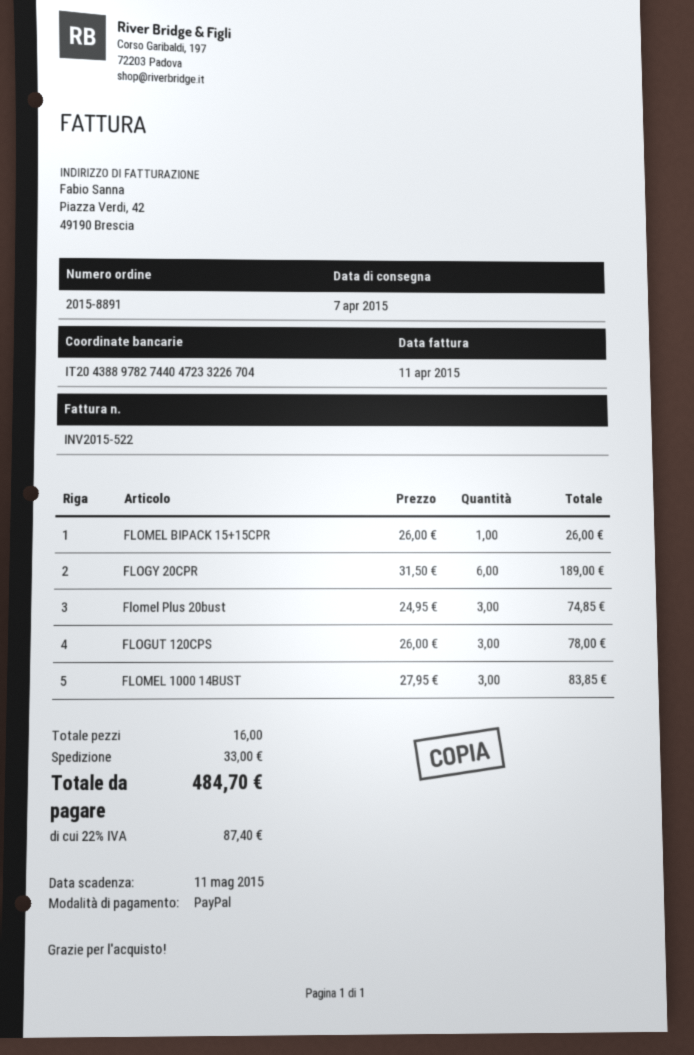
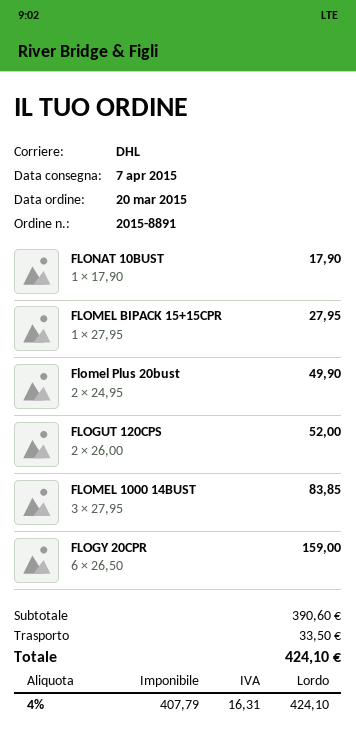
FLOMEL BIPACK 15+15CPR: 1 x 26.00 = 26.00 -> 1 x 27.95 = 27.95
FLOGY 20CPR: 6 x 31.50 = 189.00 -> 6 x 26.50 = 159.00
Flomel Plus 20bust: 3 x 24.95 = 74.85 -> 2 x 24.95 = 49.90
FLOGUT 120CPS: 3 x 26.00 = 78.00 -> 2 x 26.00 = 52.00
FLONAT 10BUST: none -> 1 x 17.90 = 17.90
shipping: 33.00 -> 33.50
tax: 22% = 87.40 -> 4% = 16.31
total: 484.70 -> 424.10

